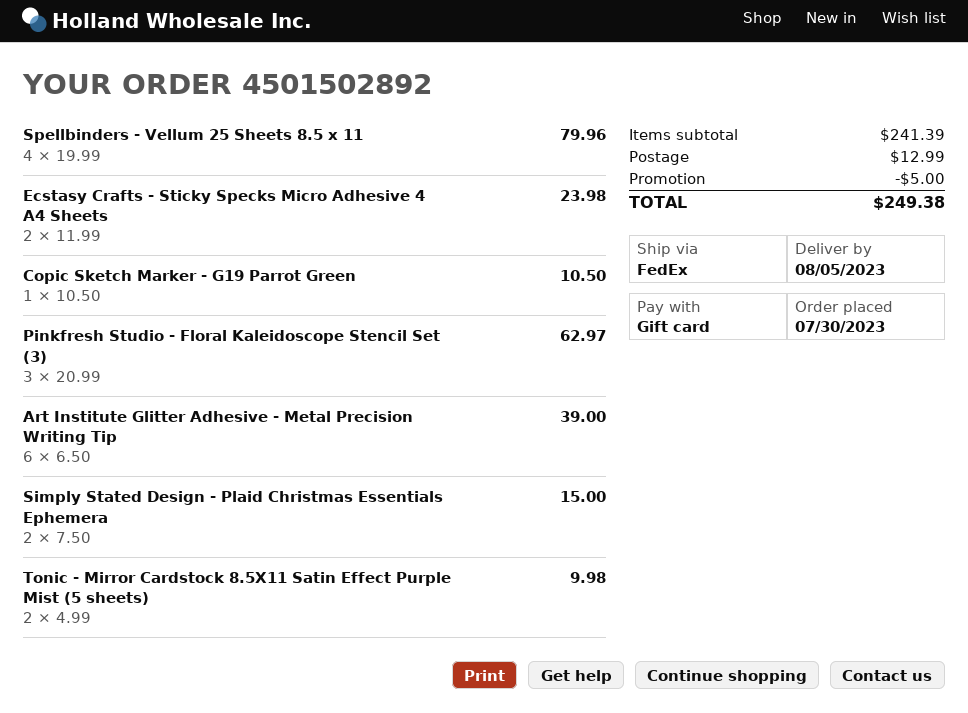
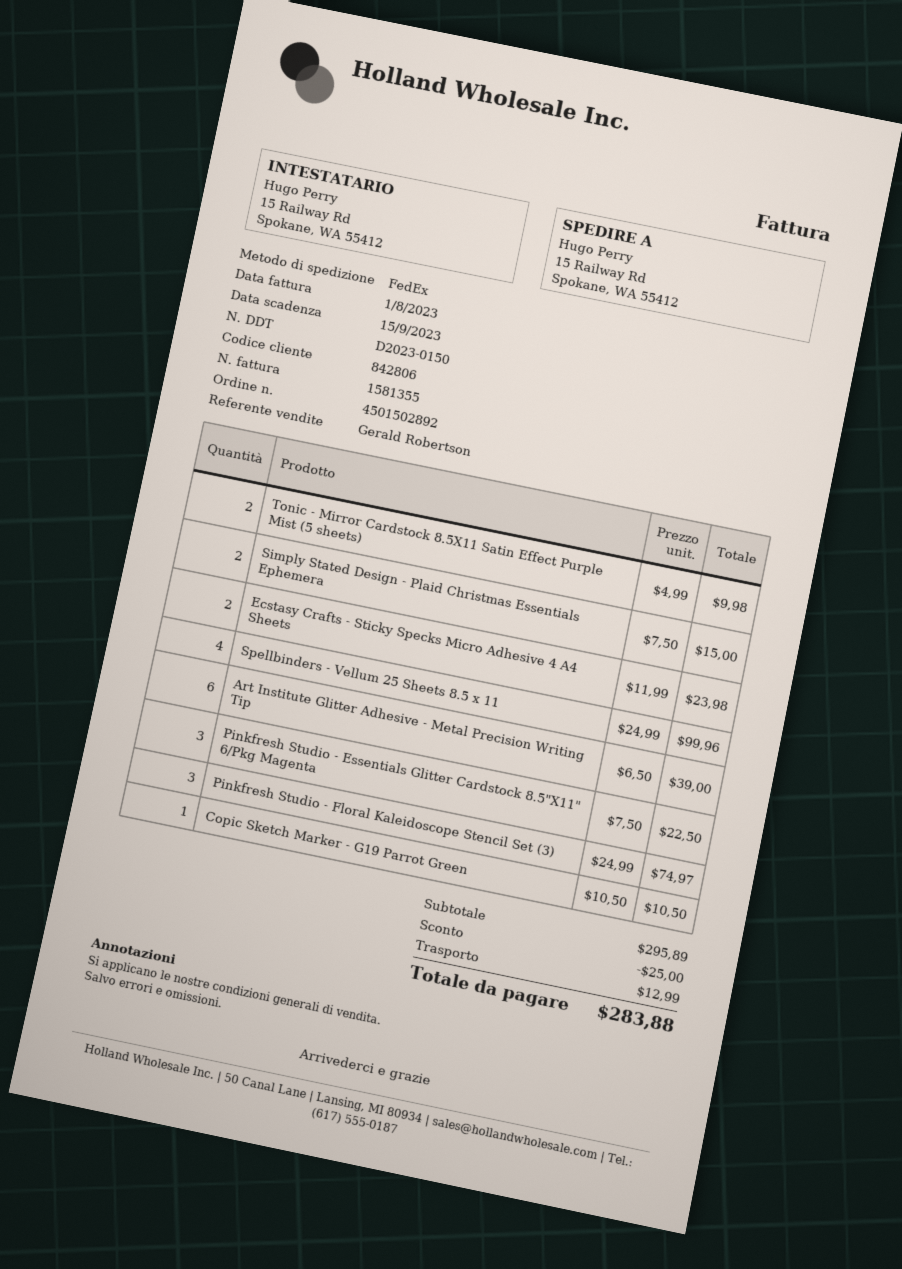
Spellbinders - Vellum 25 Sheets 8.5 x 11: 4 x 19.99 = 79.96 -> 4 x 24.99 = 99.96
Pinkfresh Studio - Floral Kaleidoscope Stencil Set (3): 3 x 20.99 = 62.97 -> 3 x 24.99 = 74.97
Pinkfresh Studio - Essentials Glitter Cardstock 8.5"X11" 6/Pkg Magenta: none -> 3 x 7.50 = 22.50
subtotal: 241.39 -> 295.89
discount: 5.00 -> 25.00
total: 249.38 -> 283.88

